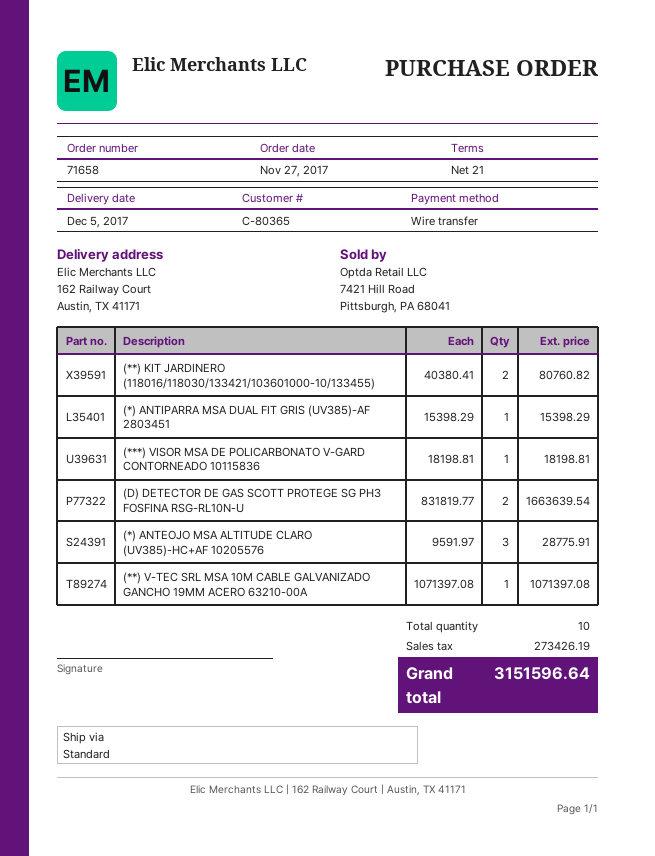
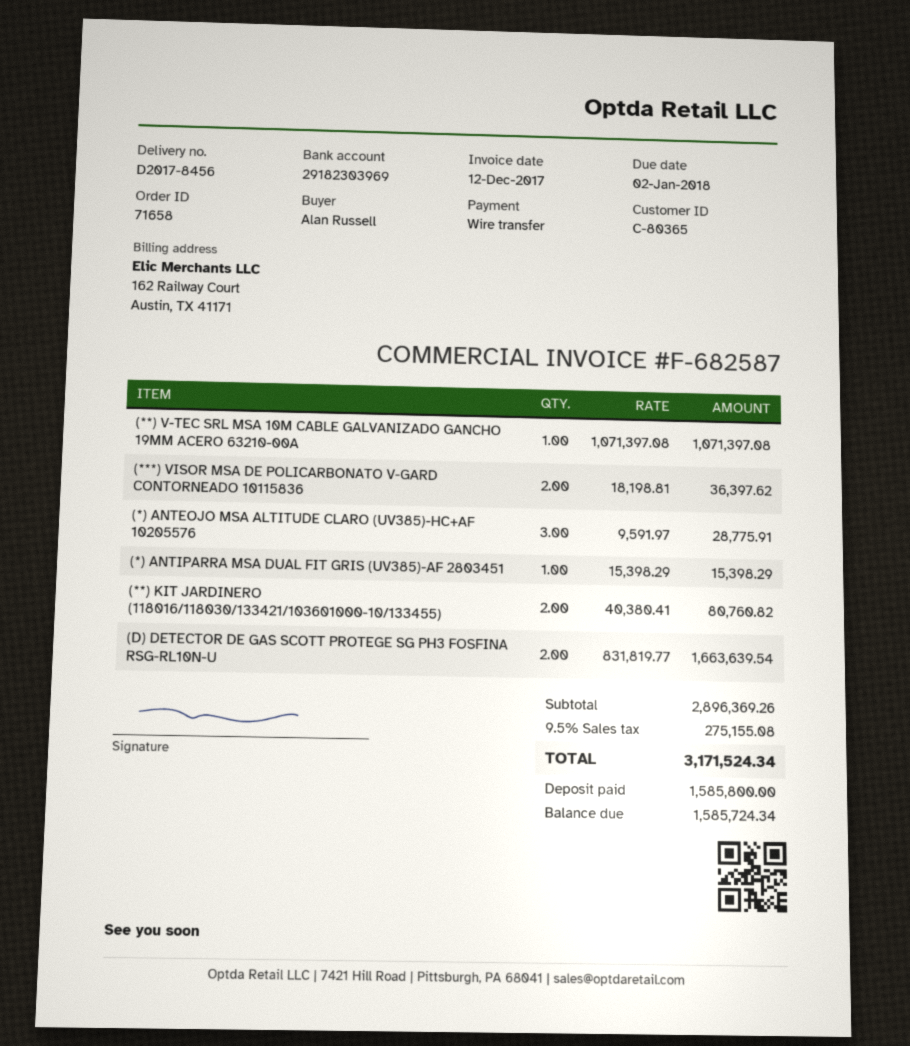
(***) VISOR MSA DE POLICARBONATO V-GARD CONTORNEADO 10115836: 1 x 18198.81 = 18198.81 -> 2 x 18198.81 = 36397.62
tax: 273426.19 -> 275155.08
total: 3151596.64 -> 3171524.34

